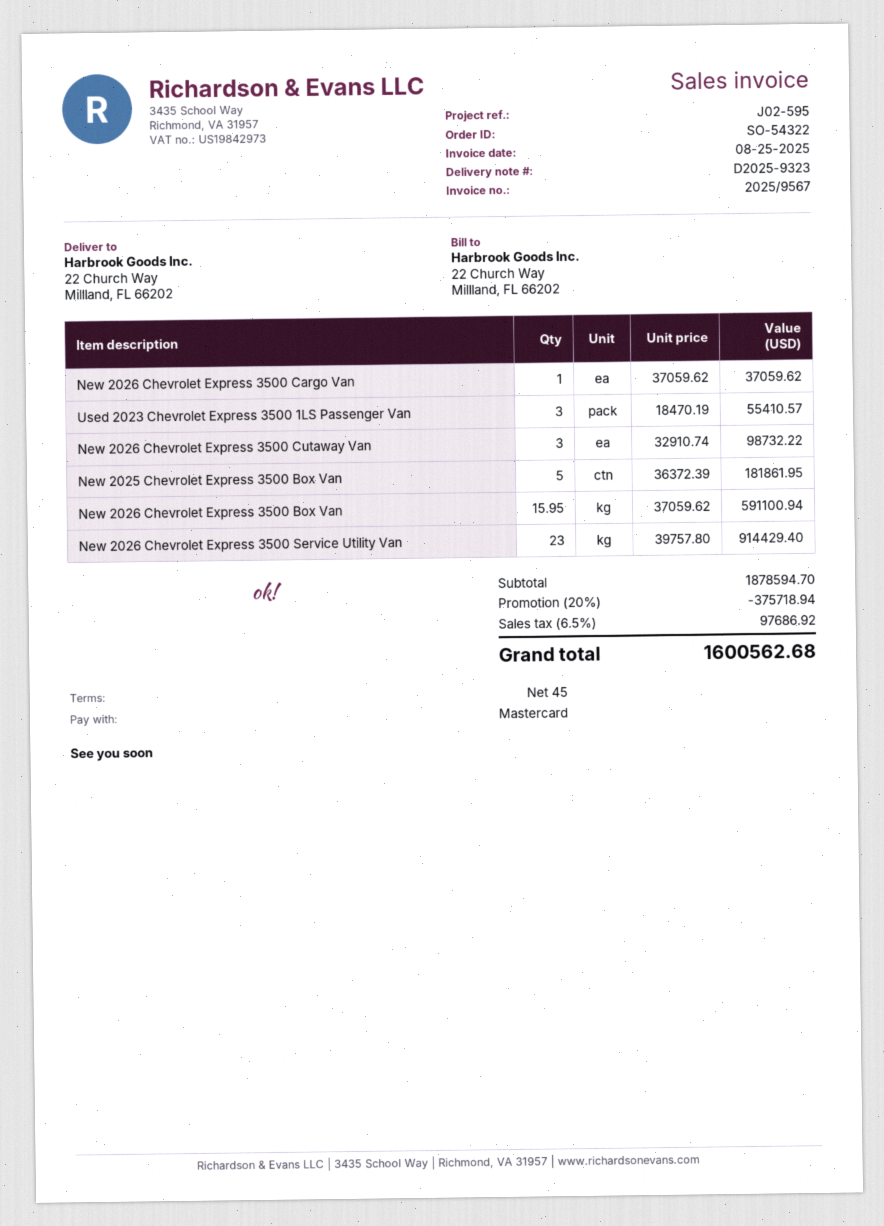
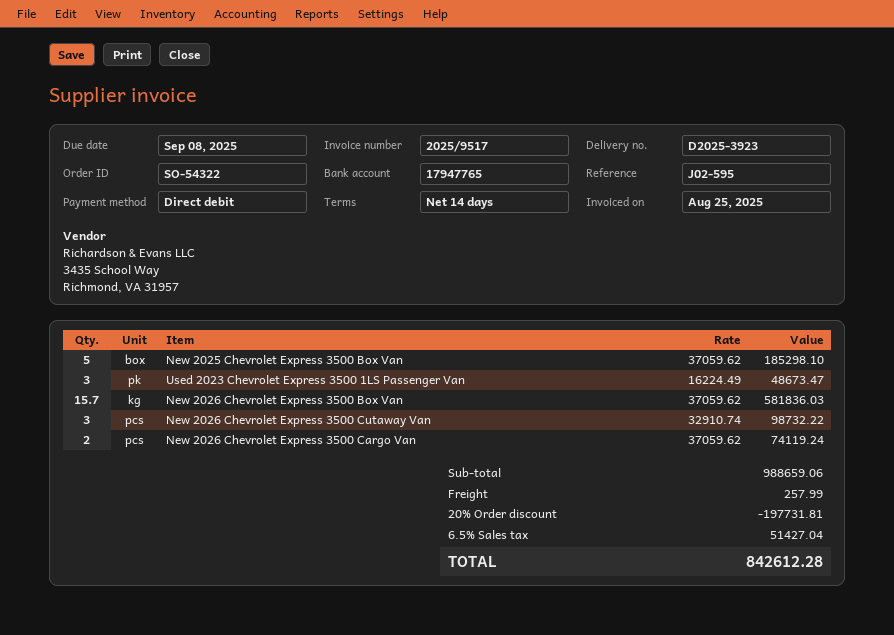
delivery note number: D2025-9323 -> D2025-3923
invoice number: 2025/9567 -> 2025/9517
payment terms: 45 days -> 14 days
payment method: Mastercard -> direct debit
New 2026 Chevrolet Express 3500 Cargo Van: 1 x 37059.62 = 37059.62 -> 2 x 37059.62 = 74119.24
Used 2023 Chevrolet Express 3500 1LS Passenger Van: 3 x 18470.19 = 55410.57 -> 3 x 16224.49 = 48673.47
New 2025 Chevrolet Express 3500 Box Van: 5 x 36372.39 = 181861.95 -> 5 x 37059.62 = 185298.10
New 2026 Chevrolet Express 3500 Box Van: 15.95 x 37059.62 = 591100.94 -> 15.7 x 37059.62 = 581836.03
New 2026 Chevrolet Express 3500 Service Utility Van: 23 x 39757.80 = 914429.40 -> none
subtotal: 1878594.70 -> 988659.06
discount: 20% = 375718.94 -> 20% = 197731.81
shipping: none -> 257.99
tax: 6.5% = 97686.92 -> 6.5% = 51427.04
total: 1600562.68 -> 842612.28

